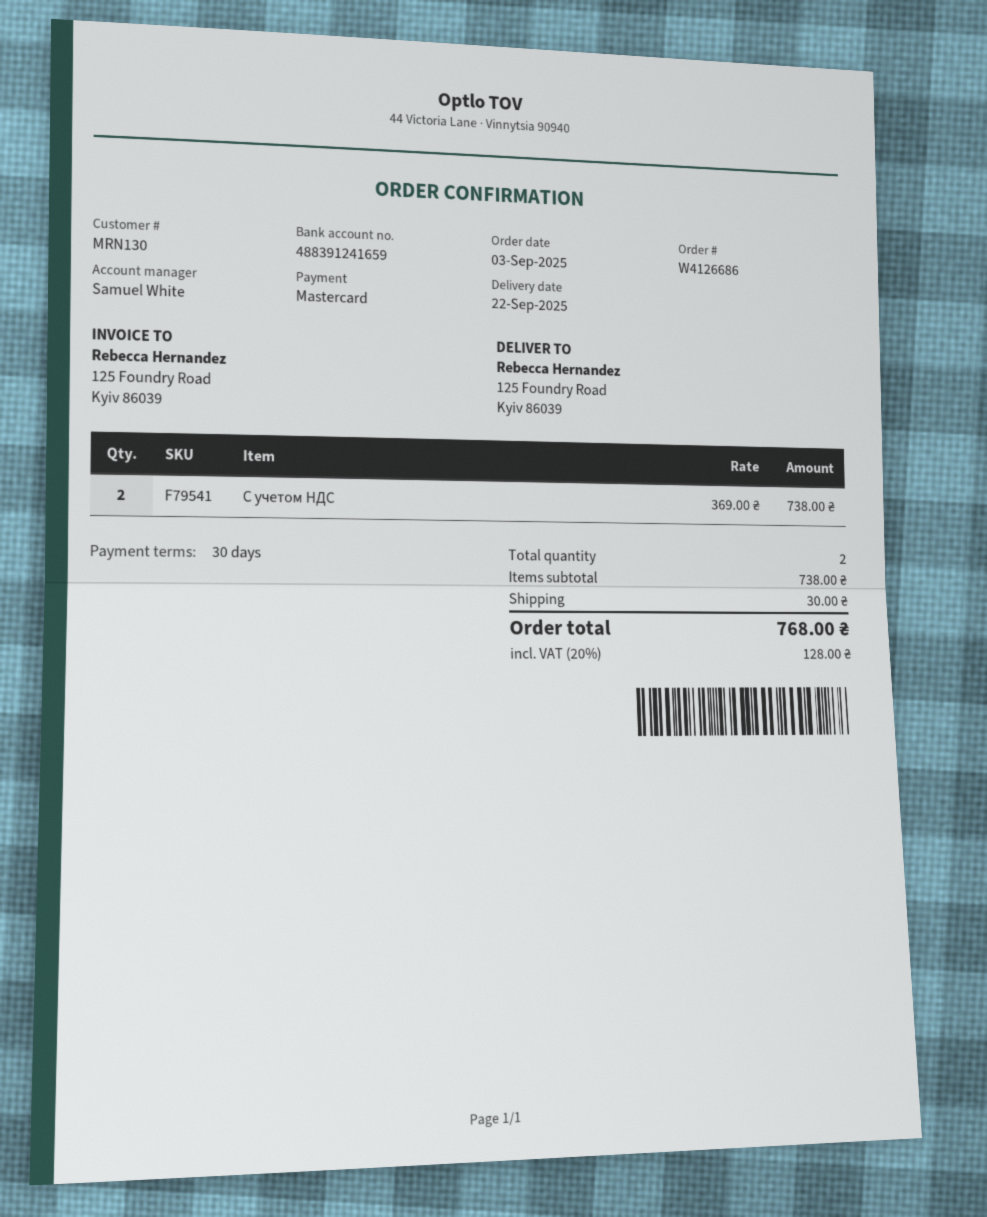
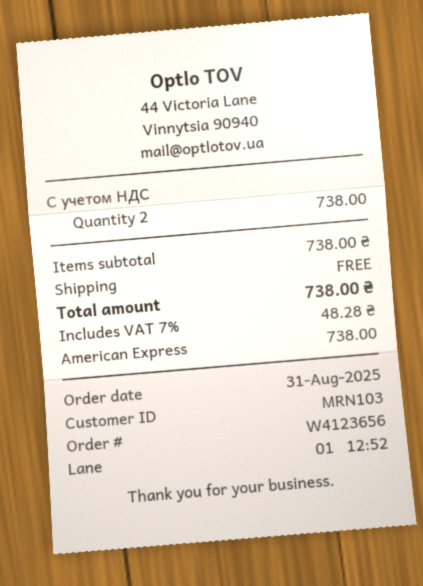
order number: W4126686 -> W4123656
order date: 2025-09-03 -> 2025-08-31
customer number: MRN130 -> MRN103
payment method: Mastercard -> American Express
shipping: 30.00 -> 0.00
tax: 20% = 128.00 -> 7% = 48.28
total: 768.00 -> 738.00

